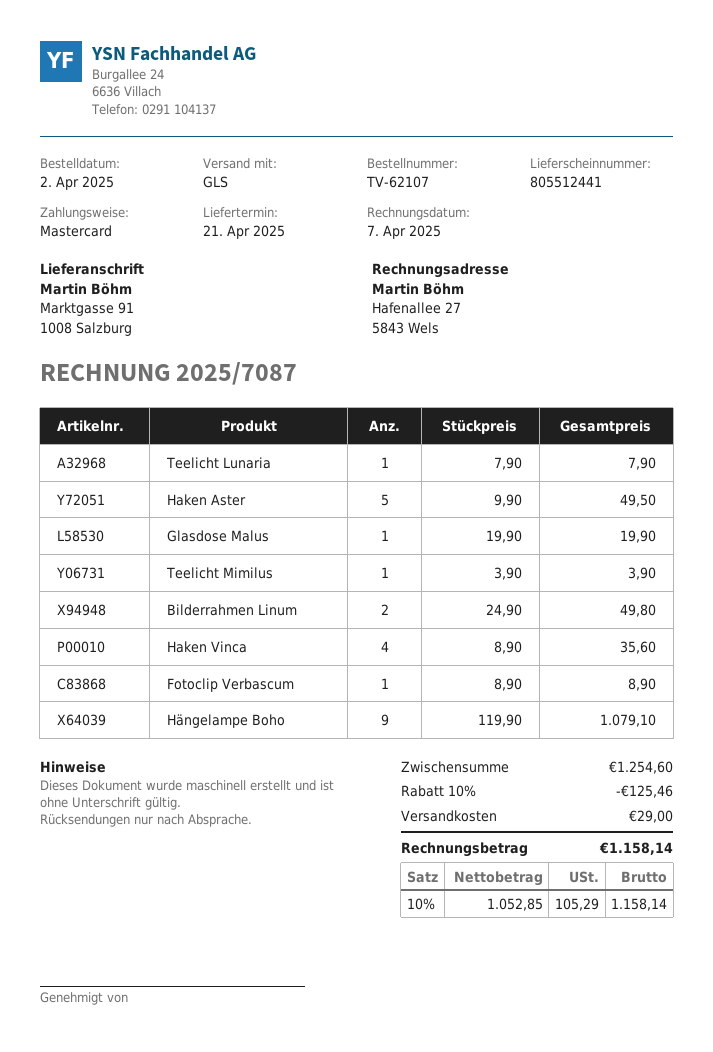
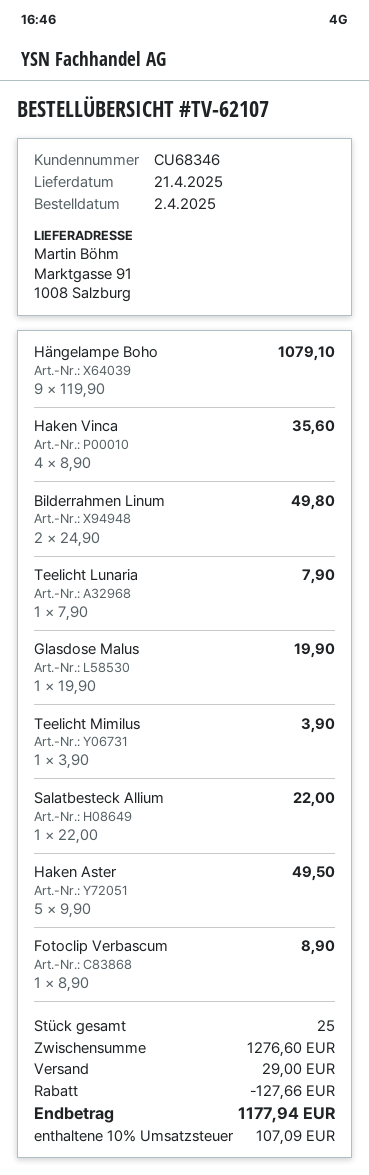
Salatbesteck Allium: none -> 1 x 22.00 = 22.00
subtotal: 1254.60 -> 1276.60
discount: 125.46 -> 127.66
tax: 10% = 105.29 -> 10% = 107.09
total: 1158.14 -> 1177.94

